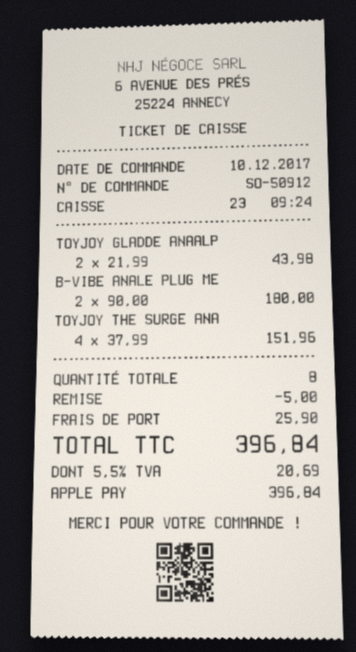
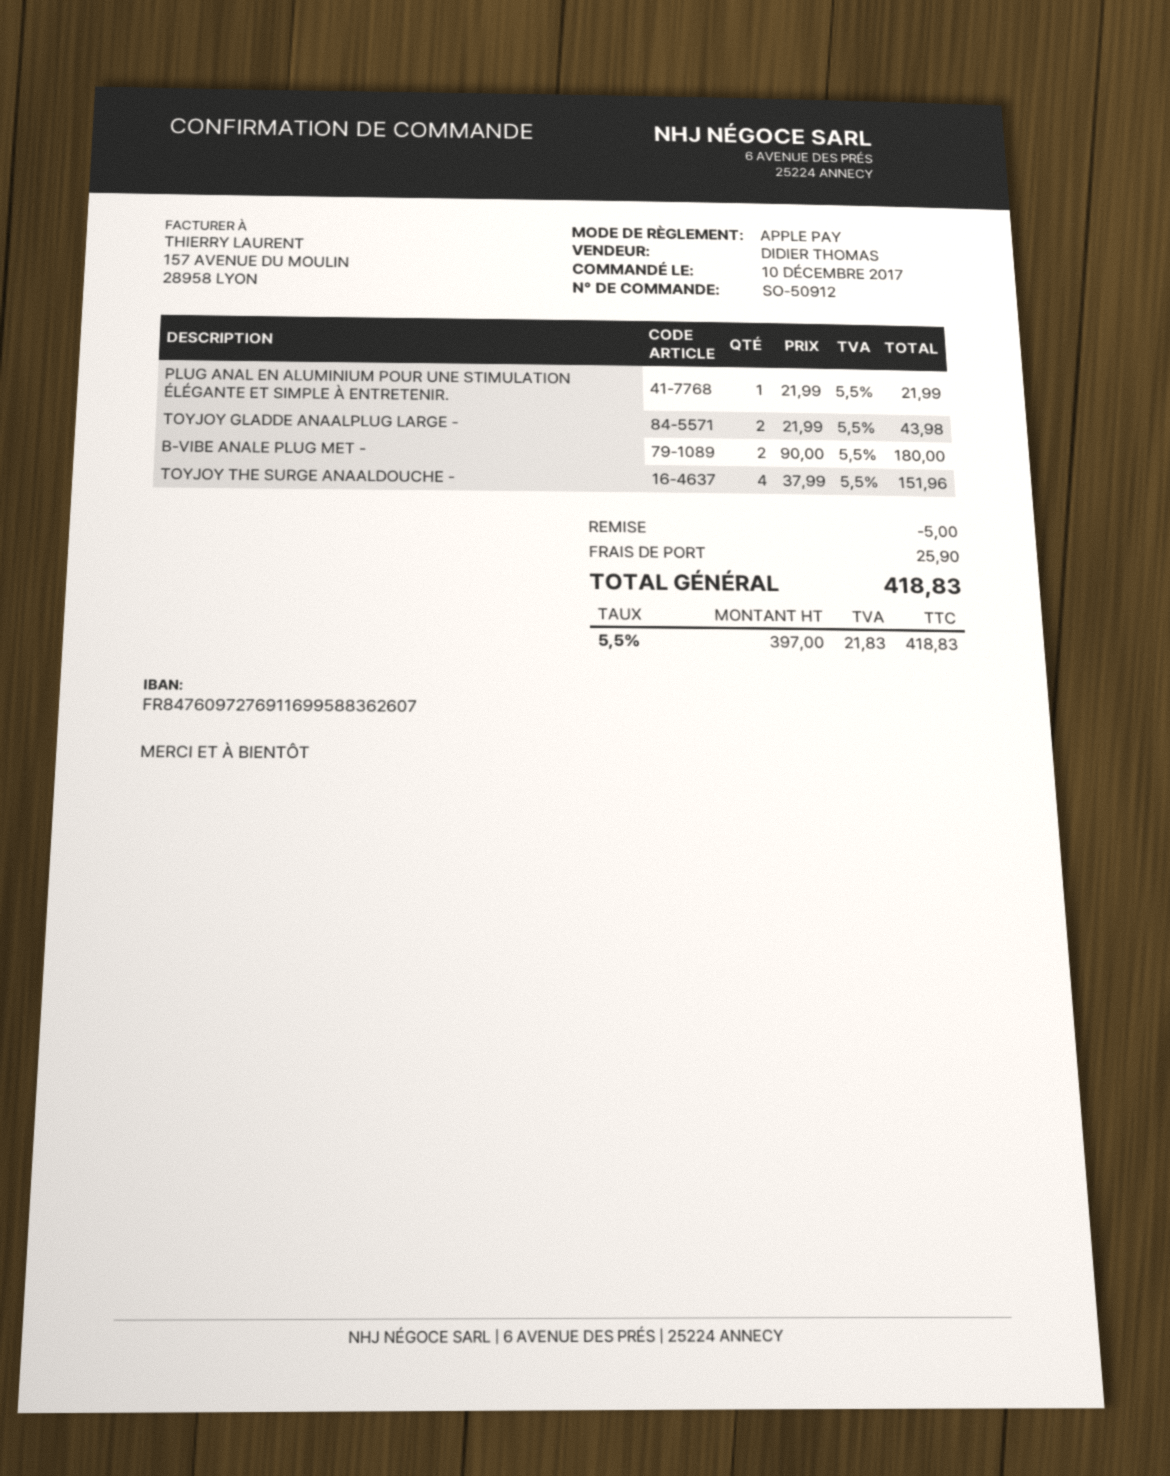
PLUG ANAL EN ALUMINIUM POUR UNE STIMULATION ÉLÉGANTE ET SIMPLE À ENTRETENIR.: none -> 1 x 21.99 = 21.99
tax: 5.5% = 20.69 -> 5.5% = 21.83
total: 396.84 -> 418.83

